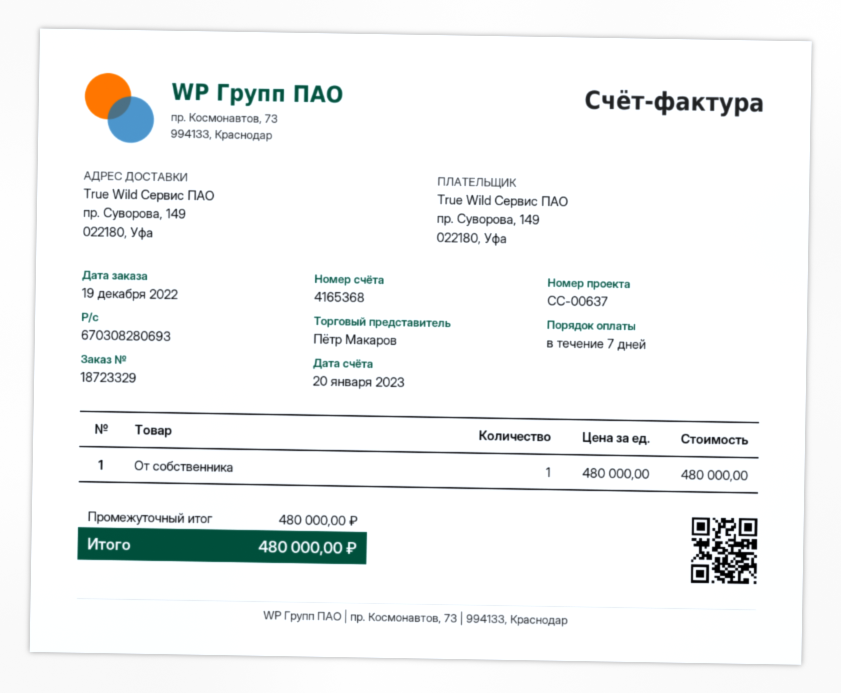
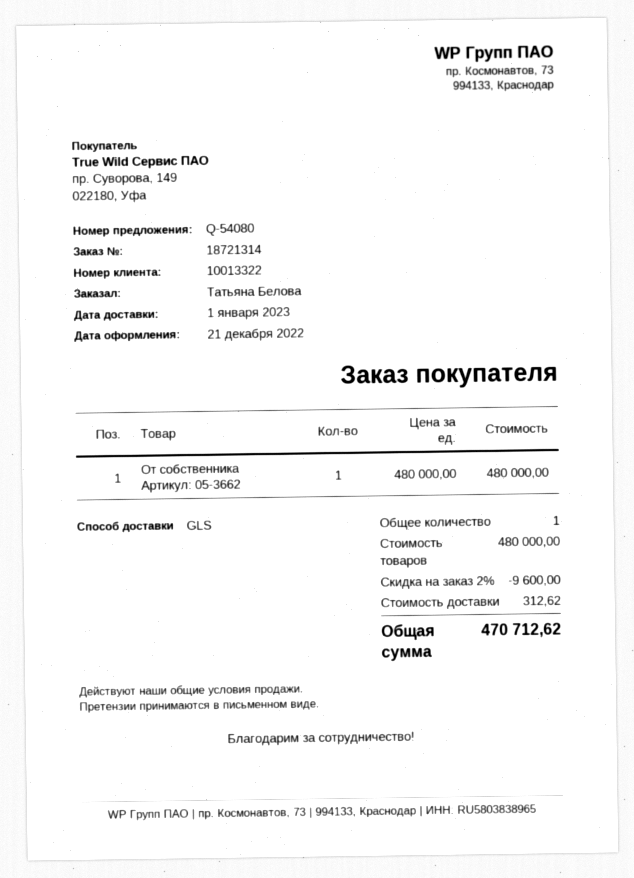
order number: 18723329 -> 18721314
order date: 2022-12-19 -> 2022-12-21
discount: none -> 2% = 9600.00
shipping: none -> 312.62
total: 480000.00 -> 470712.62

